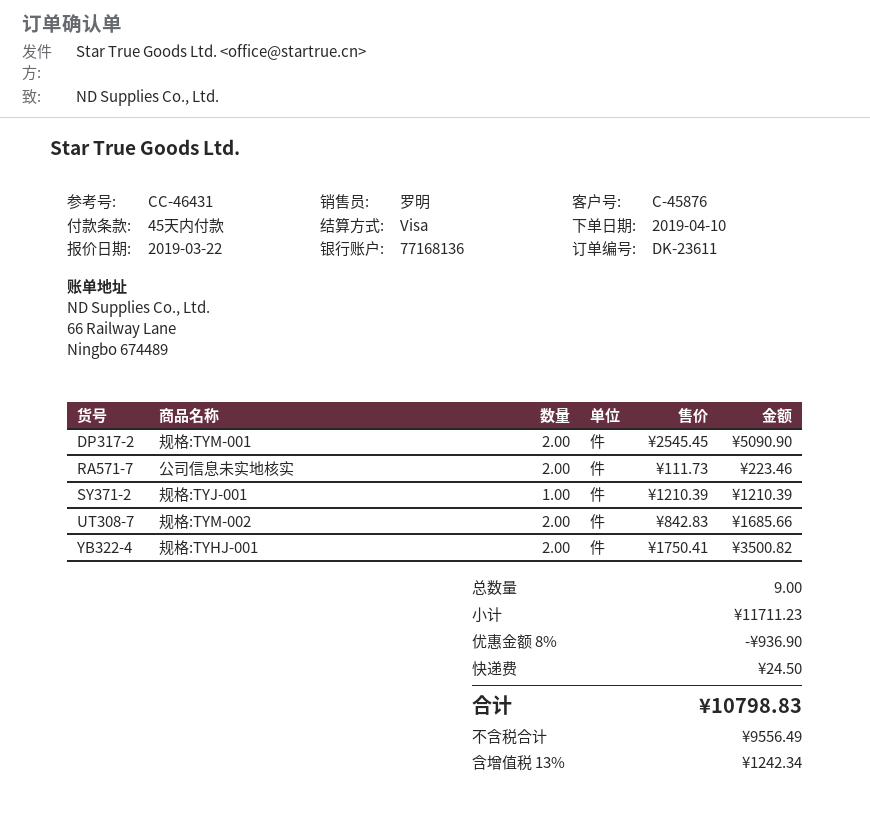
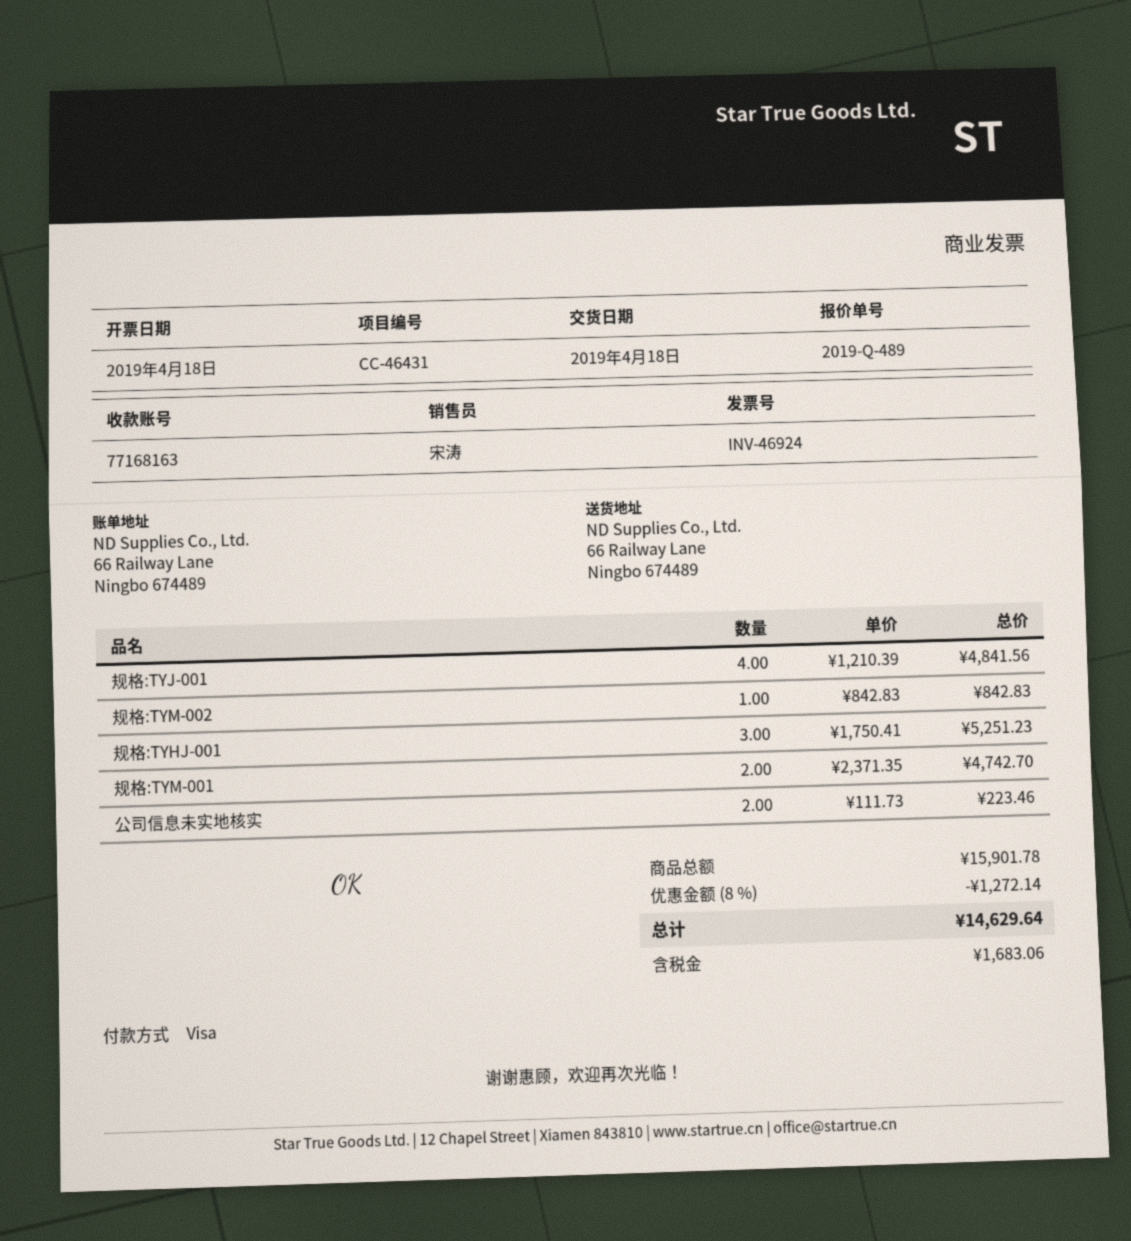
sales rep: 罗明 -> 宋涛
bank account: 77168136 -> 77168163
规格:TYM-001: 2 x 2545.45 = 5090.90 -> 2 x 2371.35 = 4742.70
规格:TYJ-001: 1 x 1210.39 = 1210.39 -> 4 x 1210.39 = 4841.56
规格:TYM-002: 2 x 842.83 = 1685.66 -> 1 x 842.83 = 842.83
规格:TYHJ-001: 2 x 1750.41 = 3500.82 -> 3 x 1750.41 = 5251.23
subtotal: 11711.23 -> 15901.78
discount: 8% = 936.90 -> 8% = 1272.14
shipping: 24.50 -> none
tax: 1242.34 -> 1683.06
total: 10798.83 -> 14629.64

